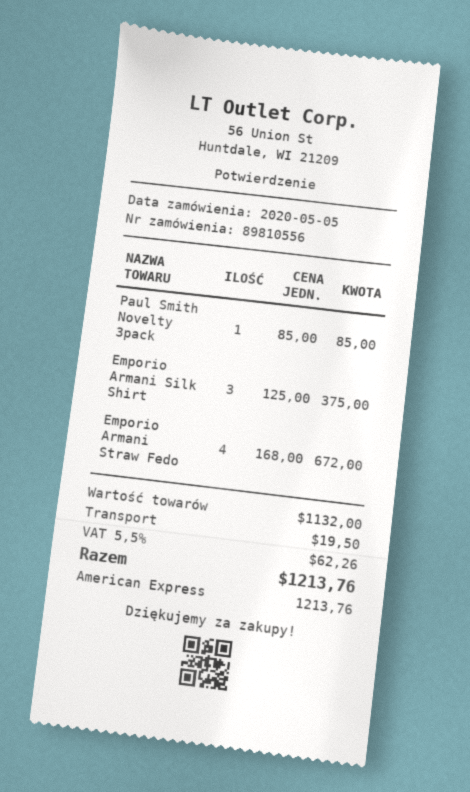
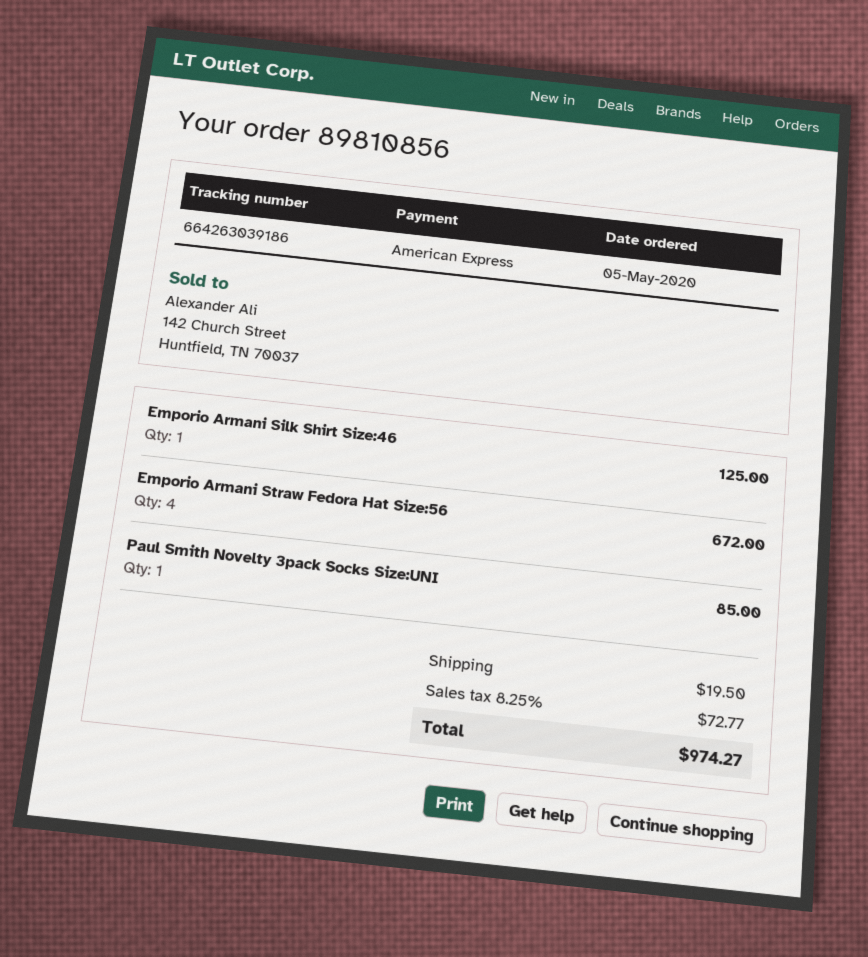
order number: 89810556 -> 89810856
Emporio Armani Silk Shirt: 3 for 375.00 -> 1 for 125.00
tax: 5.5% = 62.26 -> 8.25% = 72.77
total: 1213.76 -> 974.27

